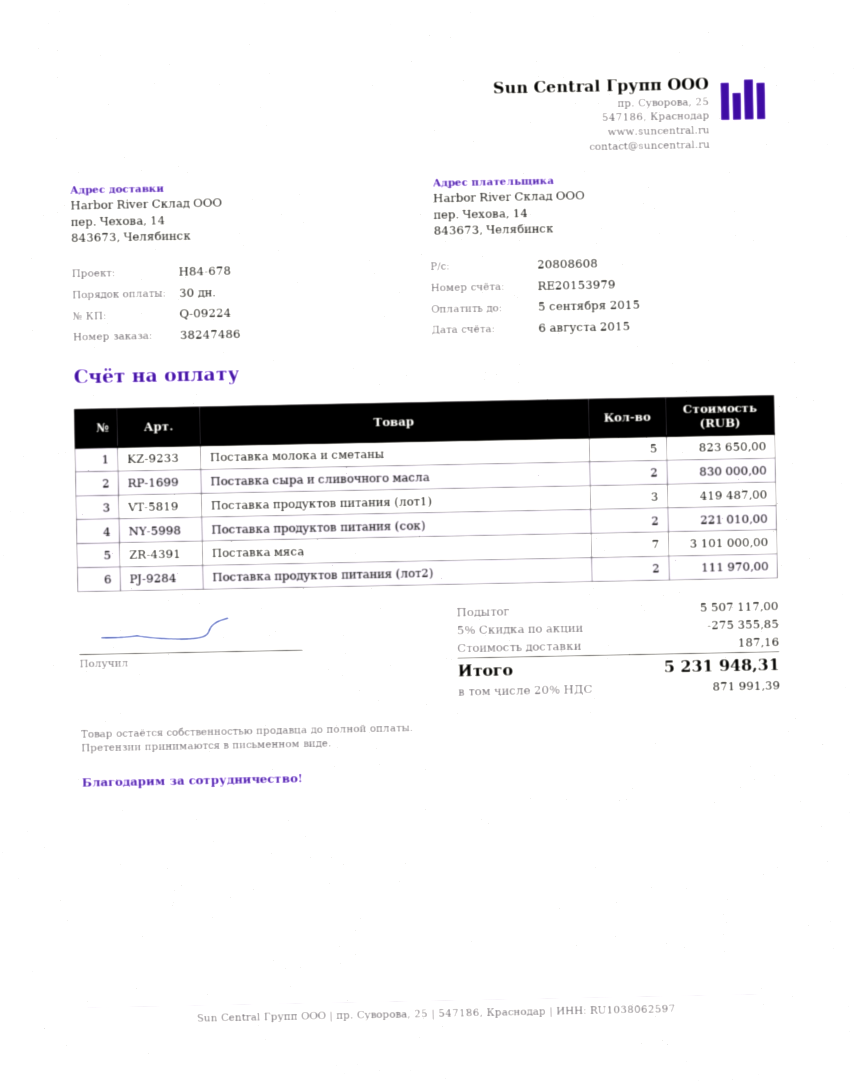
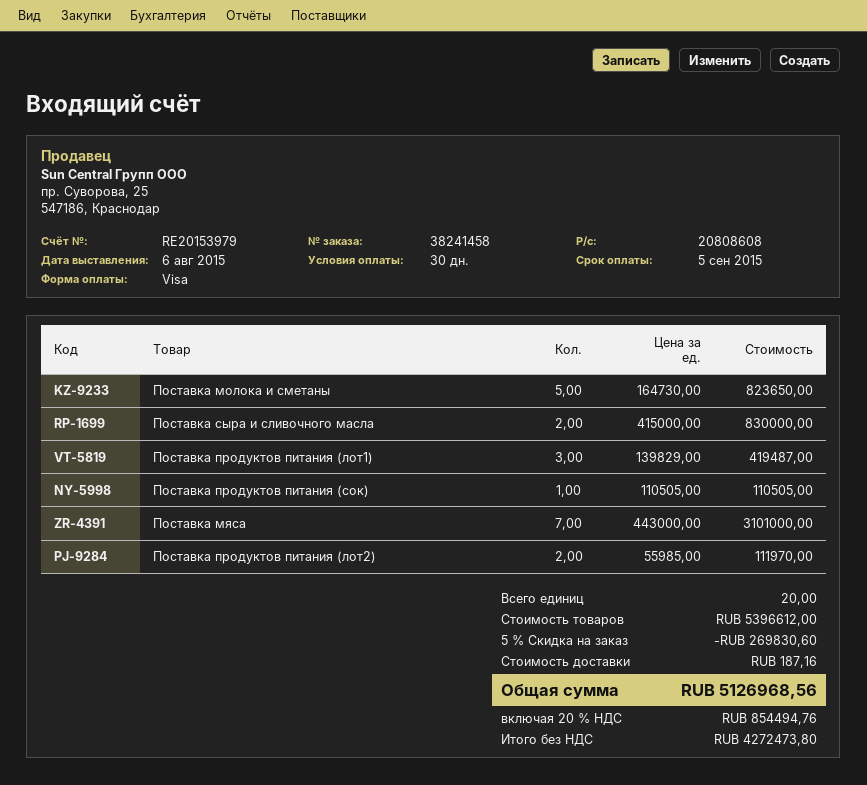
order number: 38247486 -> 38241458
Поставка продуктов питания (сок): 2 for 221010.00 -> 1 for 110505.00
subtotal: 5507117.00 -> 5396612.00
discount: 5% = 275355.85 -> 5% = 269830.60
tax: 20% = 871991.39 -> 20% = 854494.76
total: 5231948.31 -> 5126968.56

